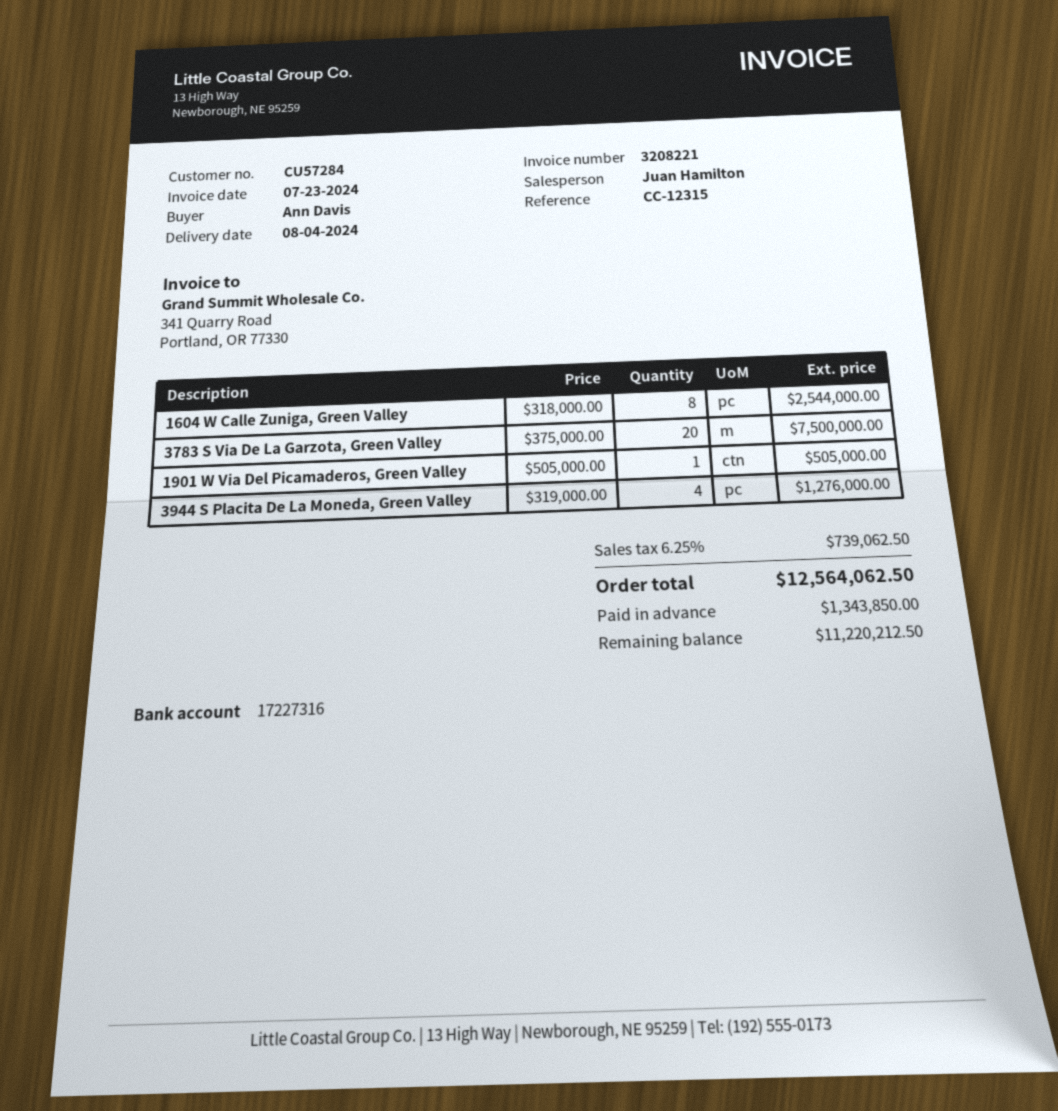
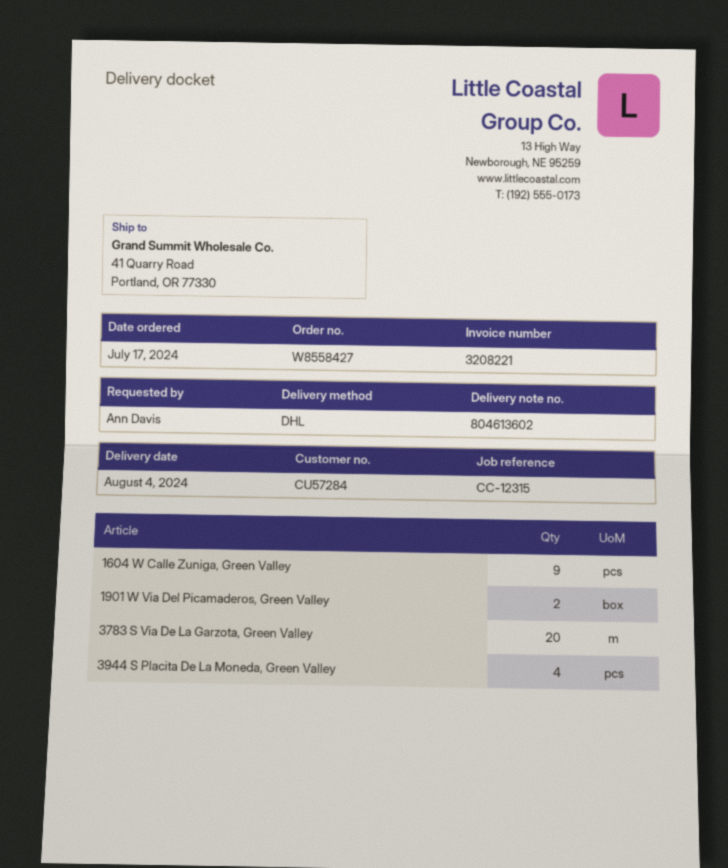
1604 W Calle Zuniga, Green Valley: 8 -> 9
1901 W Via Del Picamaderos, Green Valley: 1 -> 2

